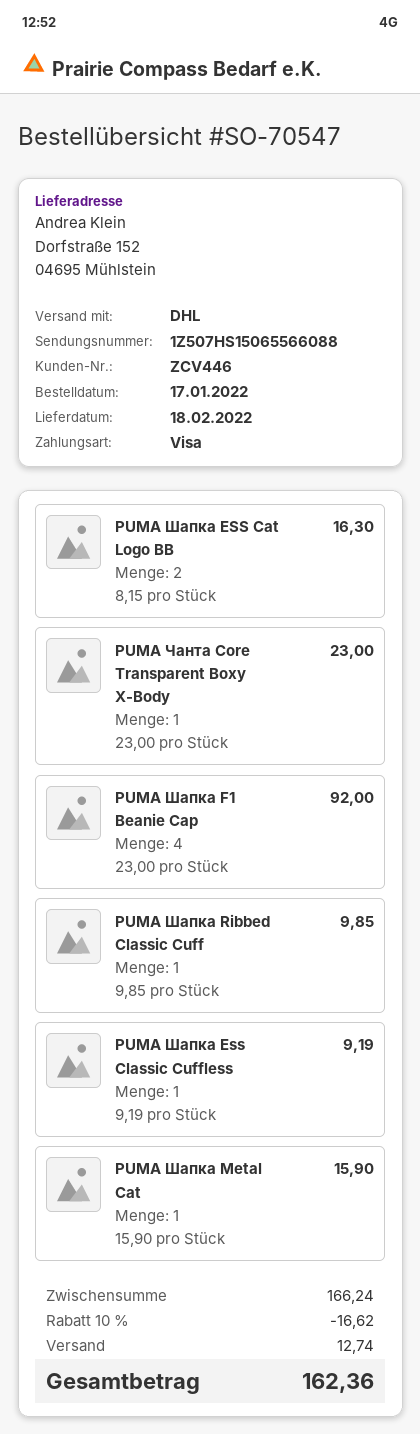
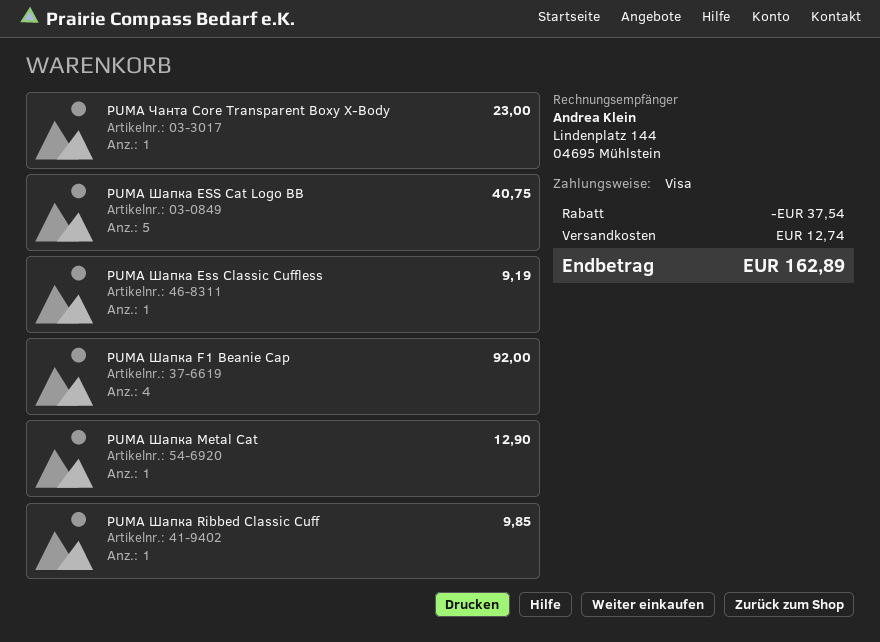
PUMA Шапка ESS Cat Logo BB: 2 for 16.30 -> 5 for 40.75
PUMA Шапка Metal Cat: 1 for 15.90 -> 1 for 12.90
discount: 16.62 -> 37.54
total: 162.36 -> 162.89

